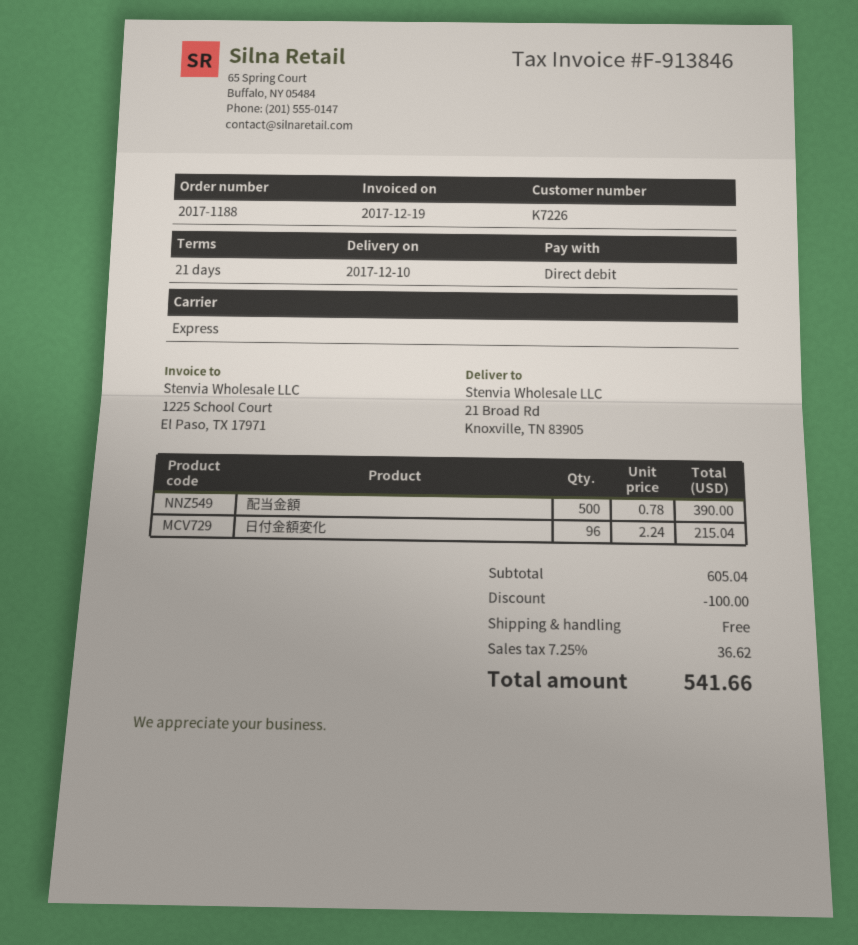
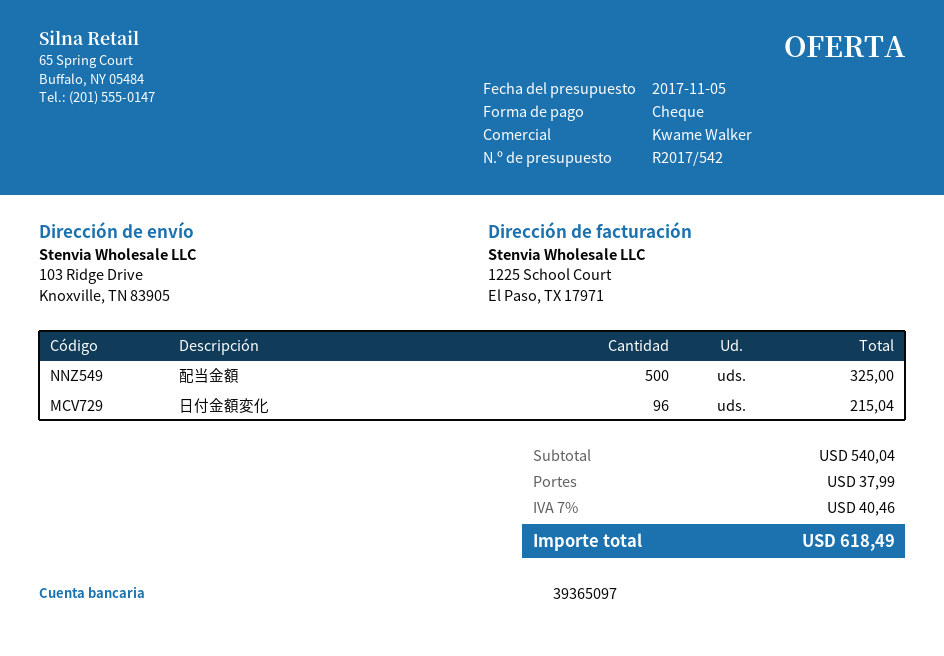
payment method: direct debit -> cheque
ship to: 21 Broad Rd, Knoxville, TN 83905 -> 103 Ridge Drive, Knoxville, TN 83905
配当金額: 500 for 390.00 -> 500 for 325.00
subtotal: 605.04 -> 540.04
discount: 100.00 -> none
shipping: 0.00 -> 37.99
tax: 7.25% = 36.62 -> 7% = 40.46
total: 541.66 -> 618.49

